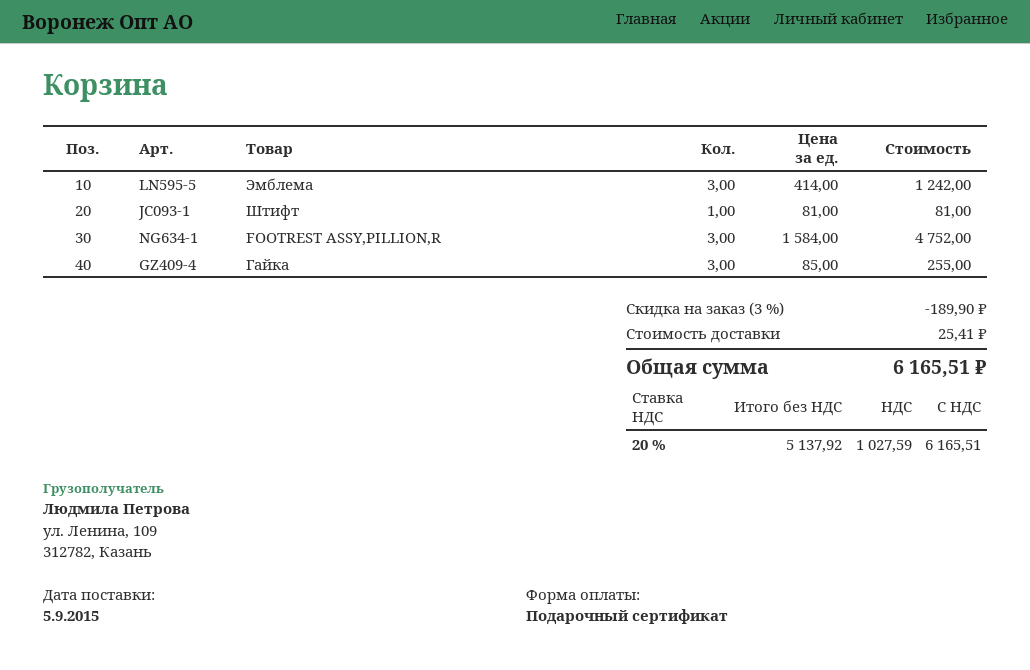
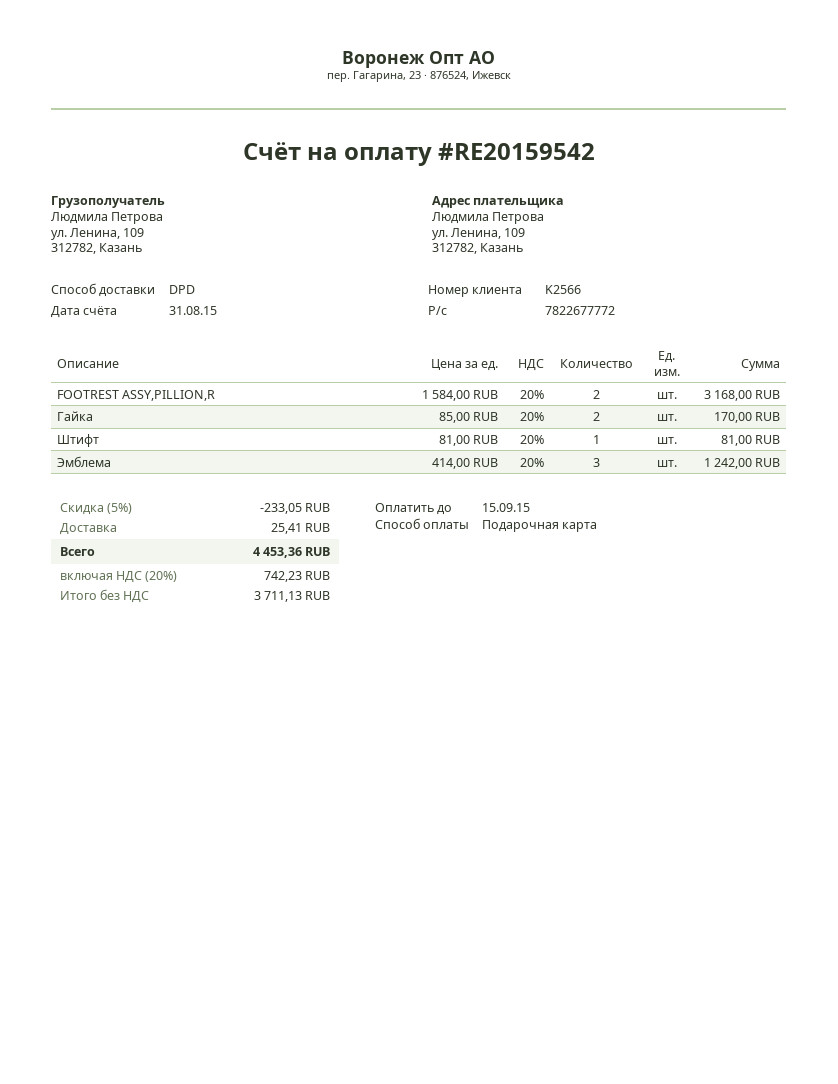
FOOTREST ASSY,PILLION,R: 3 x 1584.00 = 4752.00 -> 2 x 1584.00 = 3168.00
Гайка: 3 x 85.00 = 255.00 -> 2 x 85.00 = 170.00
discount: 3% = 189.90 -> 5% = 233.05
net: 5137.92 -> 3711.13
tax: 20% = 1027.59 -> 20% = 742.23
total: 6165.51 -> 4453.36

